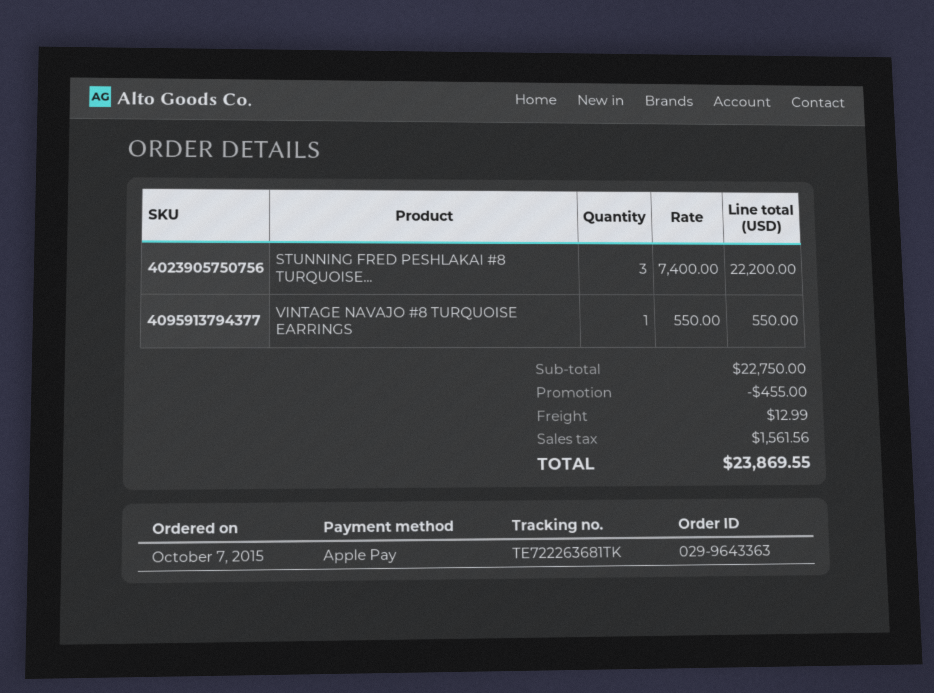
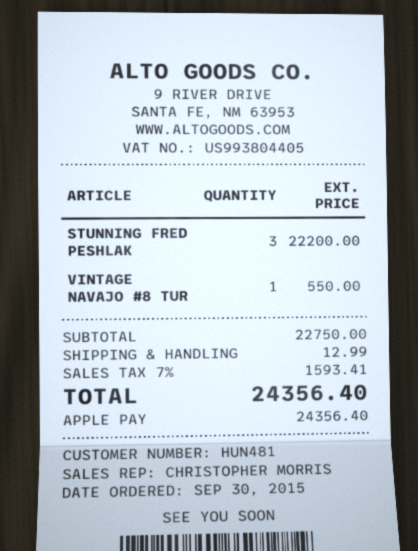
order date: 2015-10-07 -> 2015-09-30
discount: 455.00 -> none
tax: 1561.56 -> 1593.41
total: 23869.55 -> 24356.40

